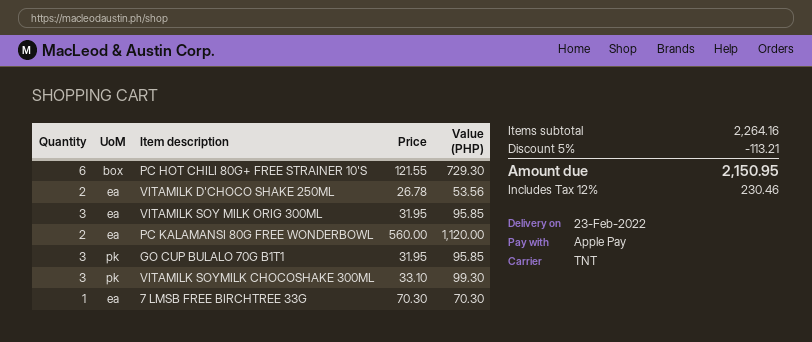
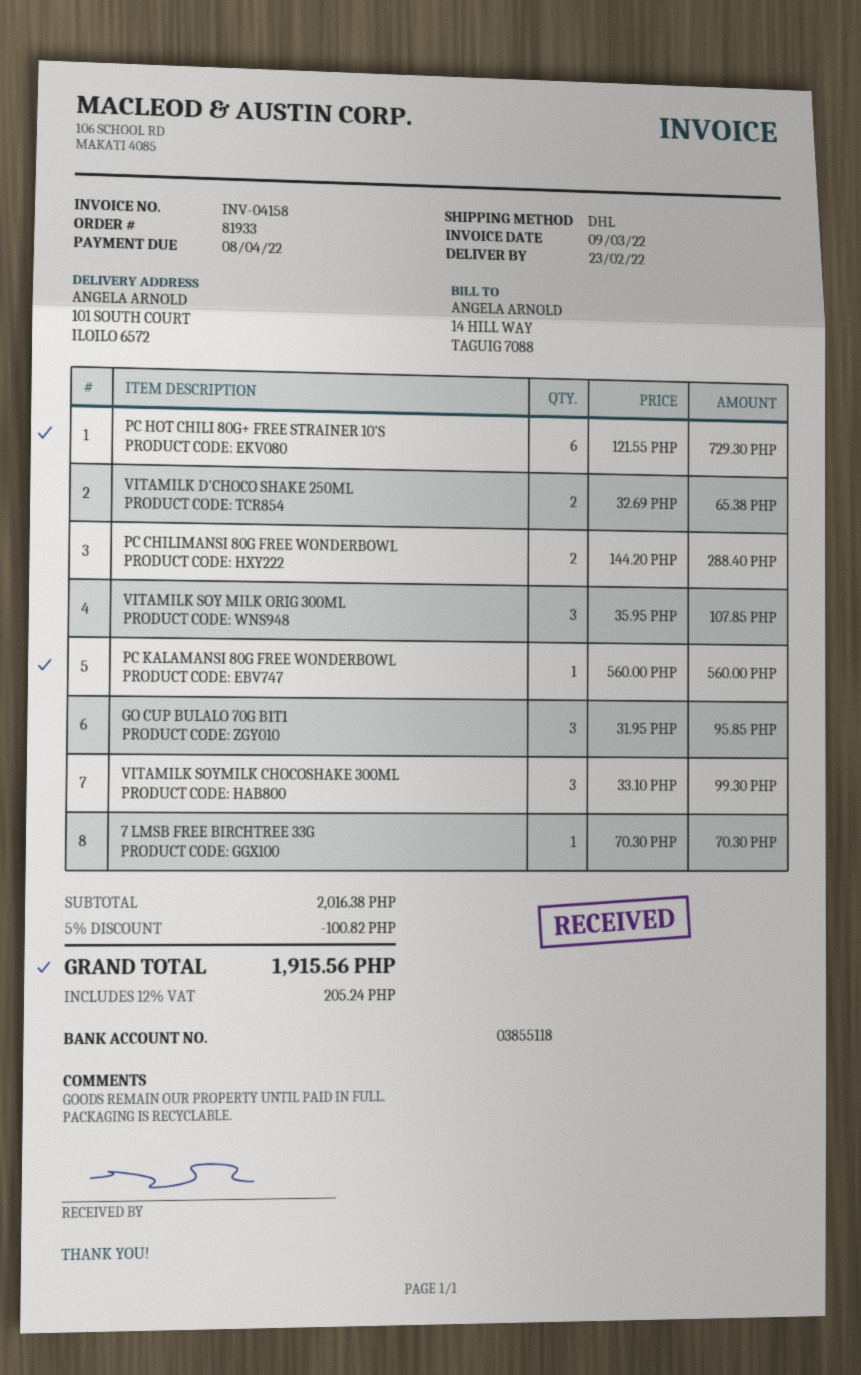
shipping method: TNT -> DHL
VITAMILK D'CHOCO SHAKE 250ML: 2 x 26.78 = 53.56 -> 2 x 32.69 = 65.38
VITAMILK SOY MILK ORIG 300ML: 3 x 31.95 = 95.85 -> 3 x 35.95 = 107.85
PC KALAMANSI 80G FREE WONDERBOWL: 2 x 560.00 = 1120.00 -> 1 x 560.00 = 560.00
PC CHILIMANSI 80G FREE WONDERBOWL: none -> 2 x 144.20 = 288.40
subtotal: 2264.16 -> 2016.38
discount: 5% = 113.21 -> 5% = 100.82
tax: 12% = 230.46 -> 12% = 205.24
total: 2150.95 -> 1915.56

